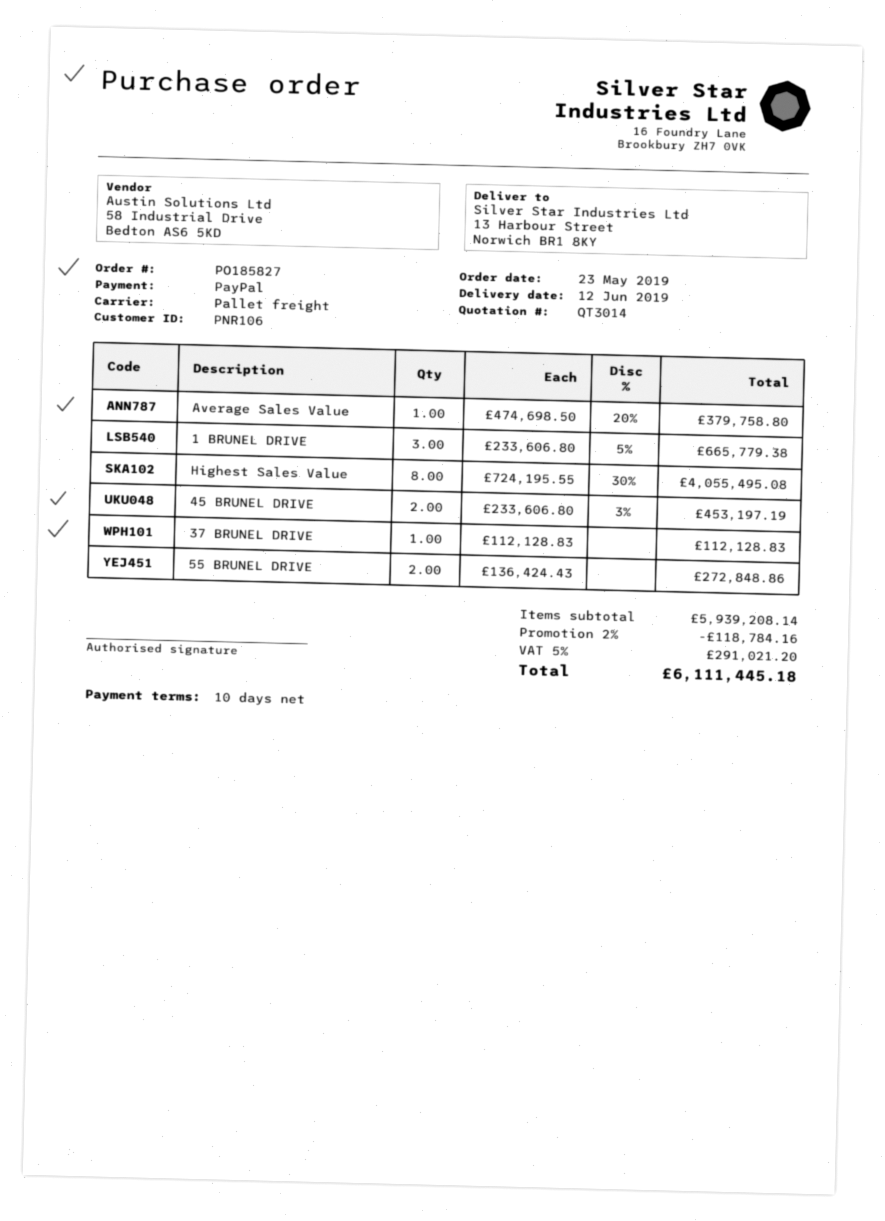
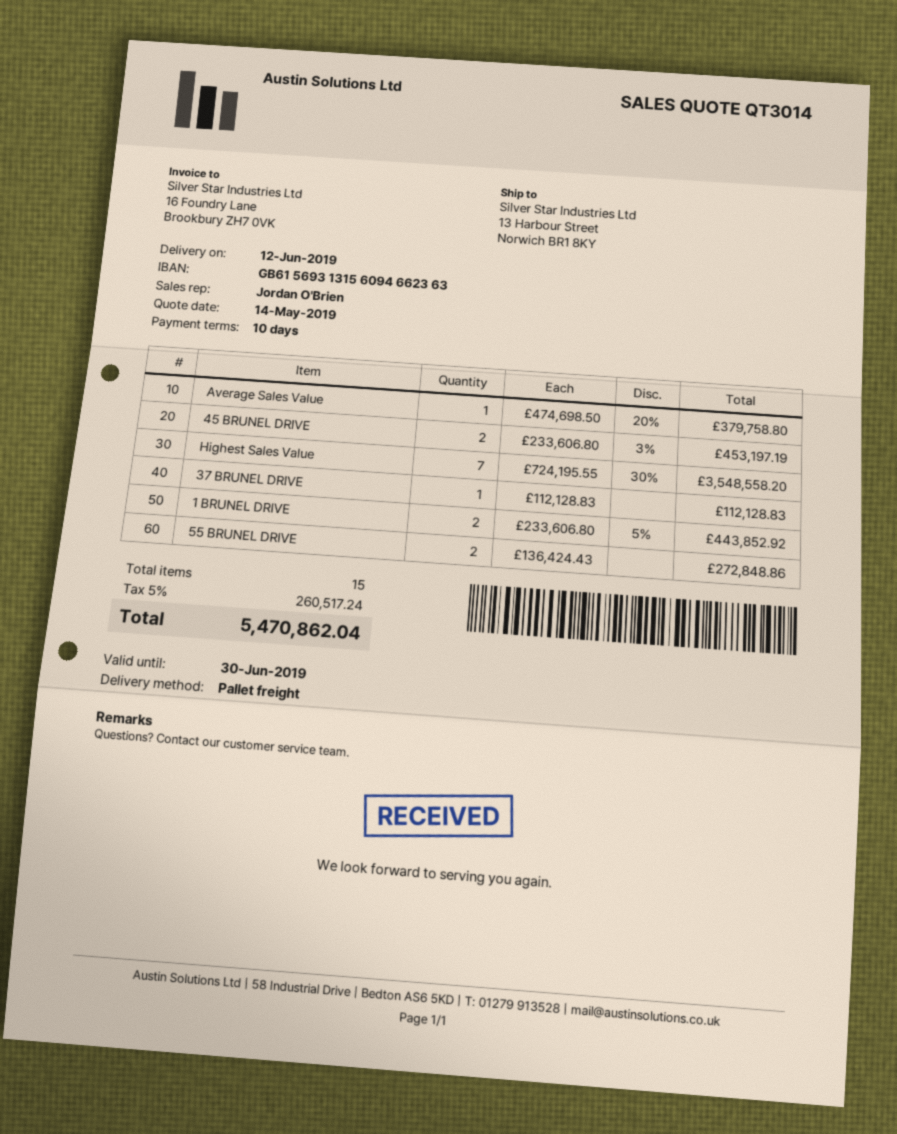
1 BRUNEL DRIVE: 3 x 233606.80 - 5% = 665779.38 -> 2 x 233606.80 - 5% = 443852.92
Highest Sales Value: 8 x 724195.55 - 30% = 4055495.08 -> 7 x 724195.55 - 30% = 3548558.20
discount: 2% = 118784.16 -> none
tax: 5% = 291021.20 -> 5% = 260517.24
total: 6111445.18 -> 5470862.04

